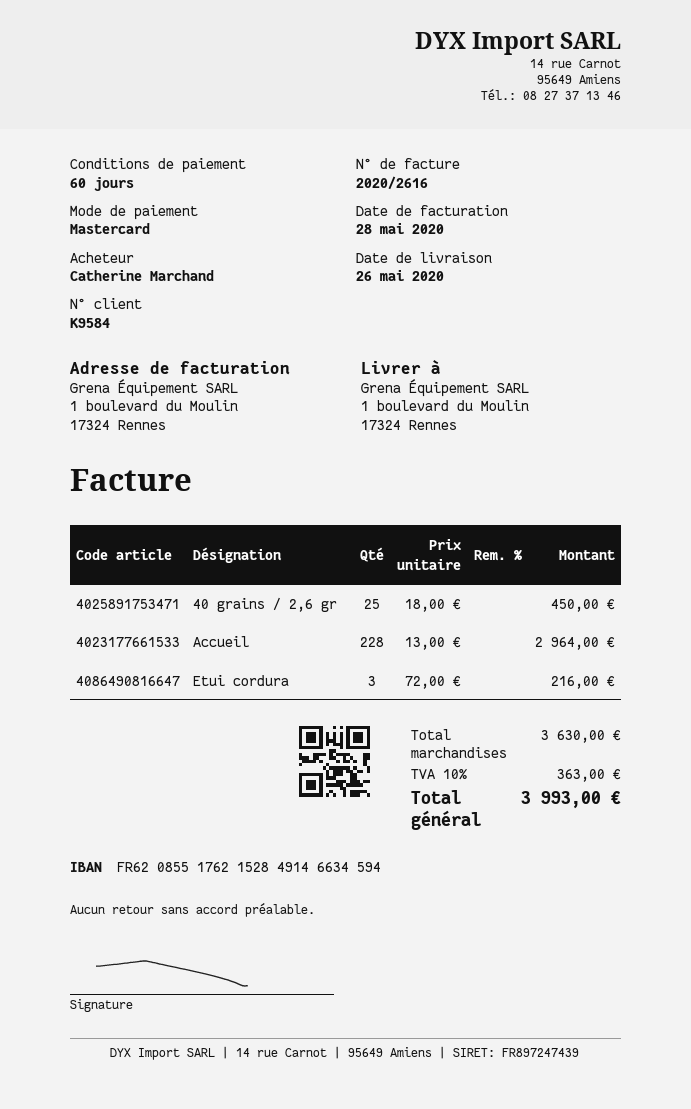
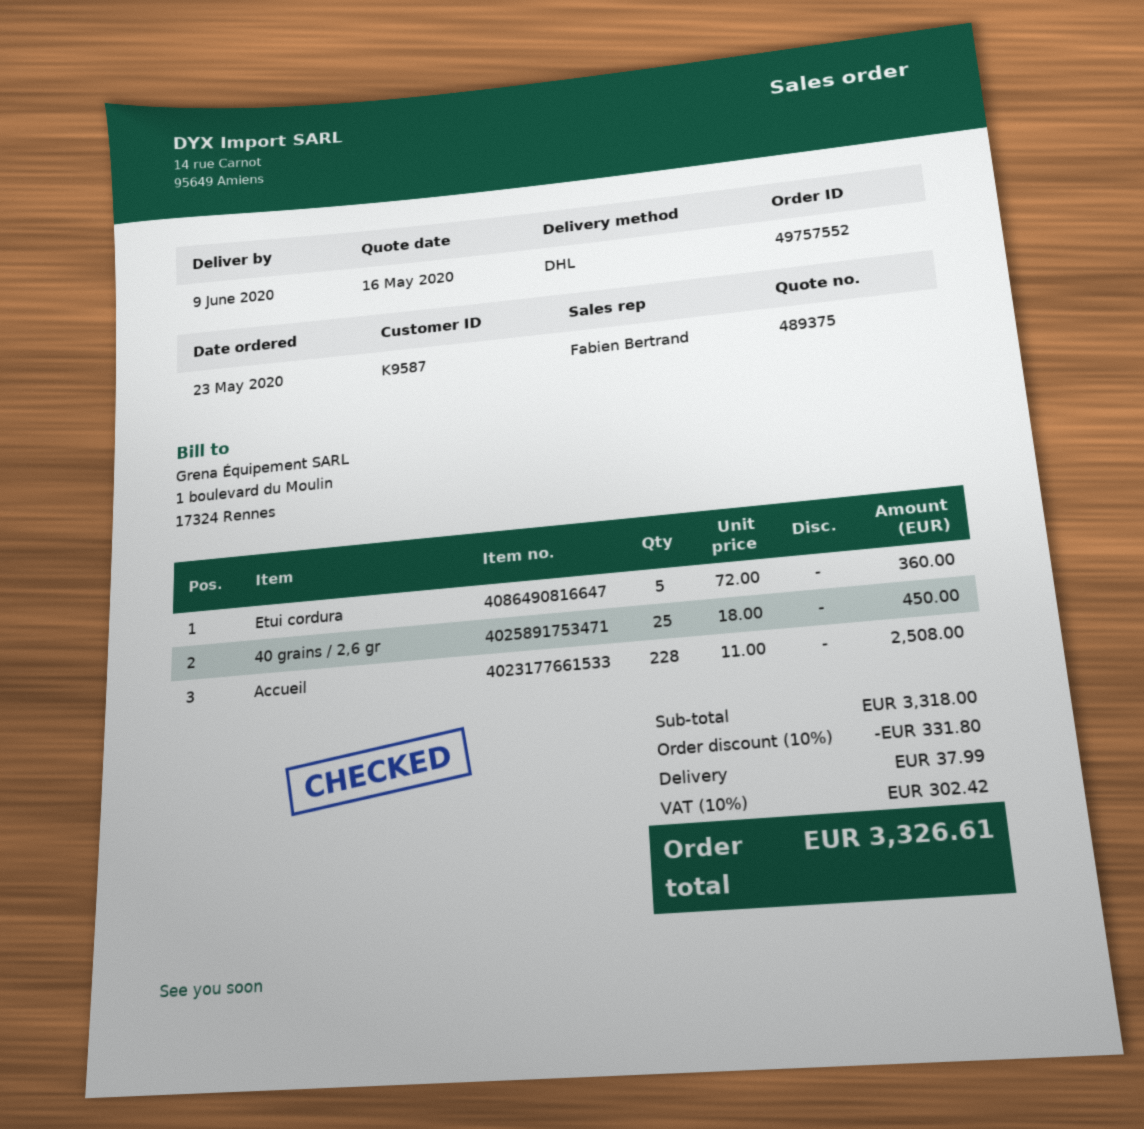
delivery date: 2020-05-26 -> 2020-06-09
customer number: K9584 -> K9587
Accueil: 228 x 13.00 = 2964.00 -> 228 x 11.00 = 2508.00
Etui cordura: 3 x 72.00 = 216.00 -> 5 x 72.00 = 360.00
subtotal: 3630.00 -> 3318.00
discount: none -> 10% = 331.80
shipping: none -> 37.99
tax: 10% = 363.00 -> 10% = 302.42
total: 3993.00 -> 3326.61

